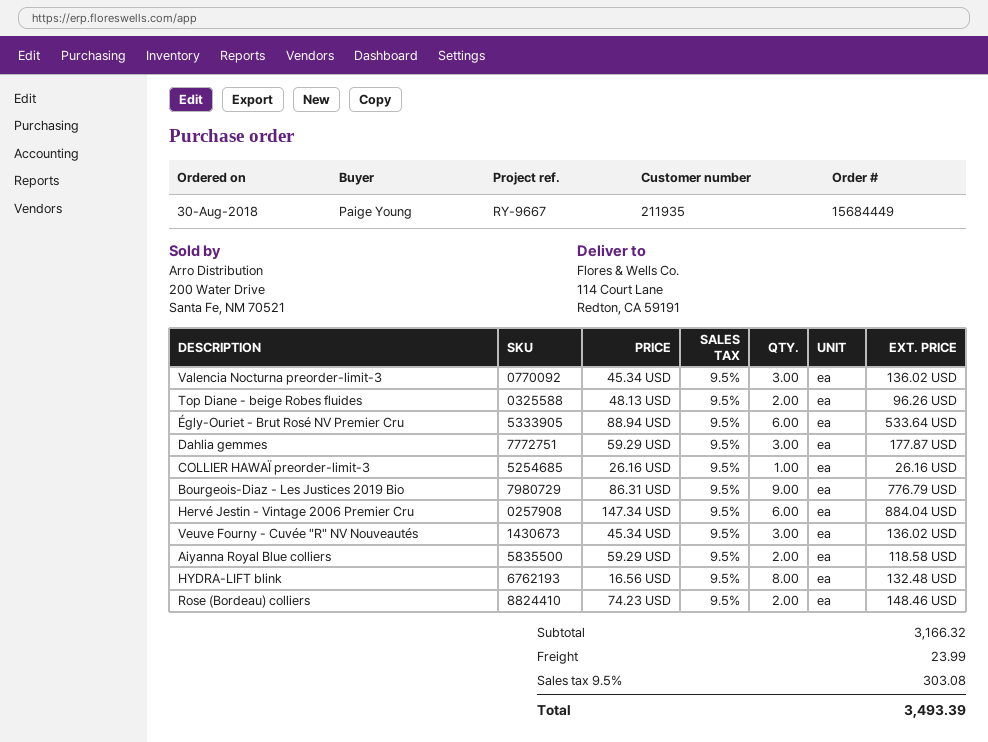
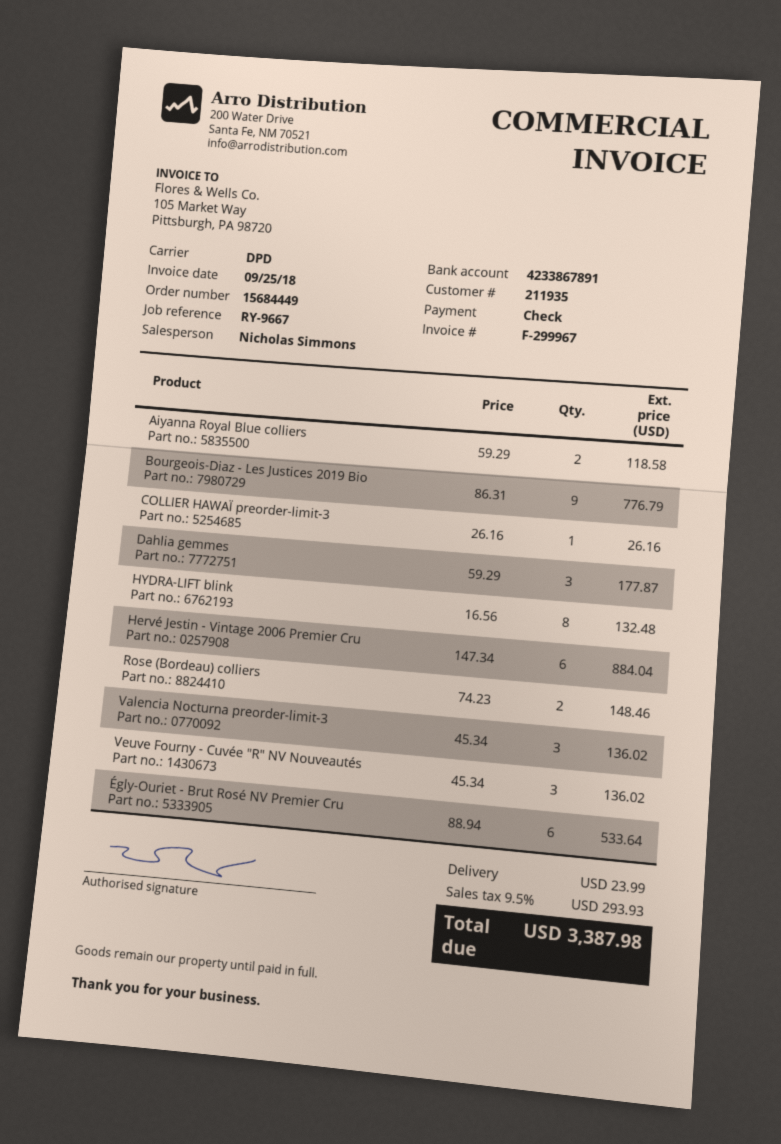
Top Diane - beige Robes fluides: 2 x 48.13 = 96.26 -> none
tax: 9.5% = 303.08 -> 9.5% = 293.93
total: 3493.39 -> 3387.98

